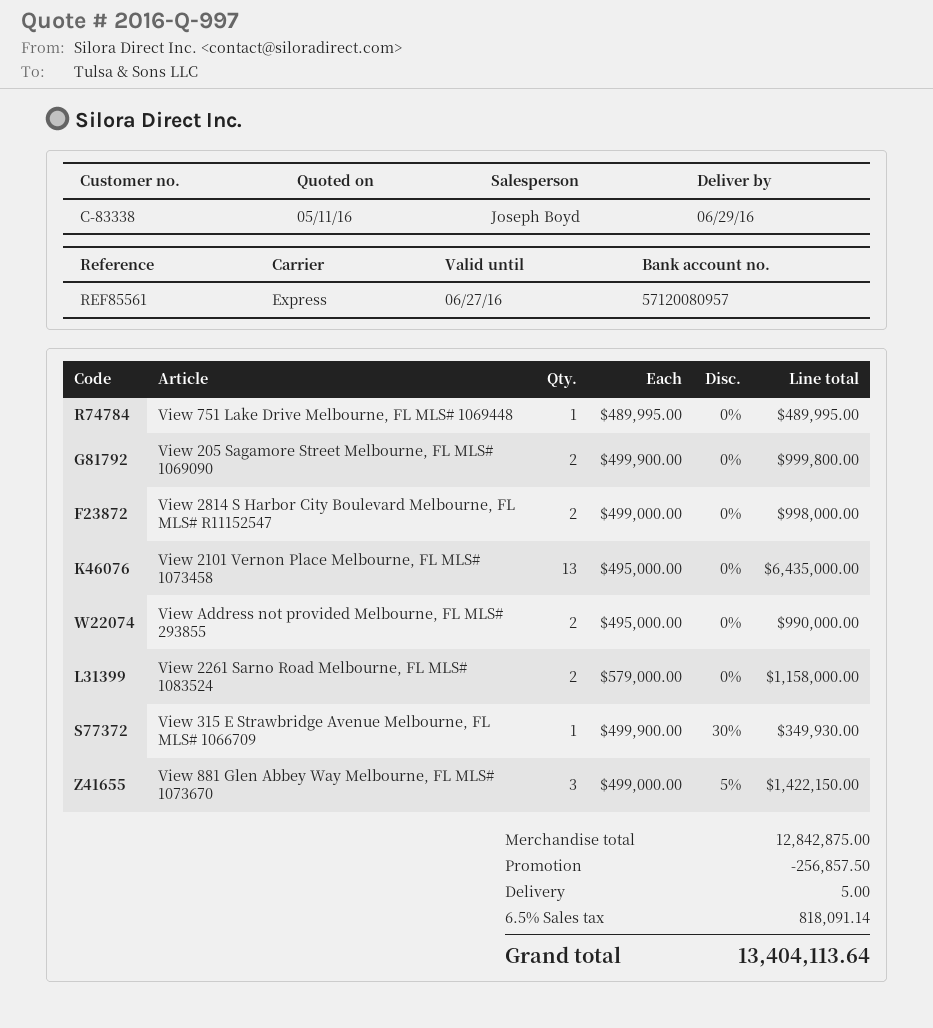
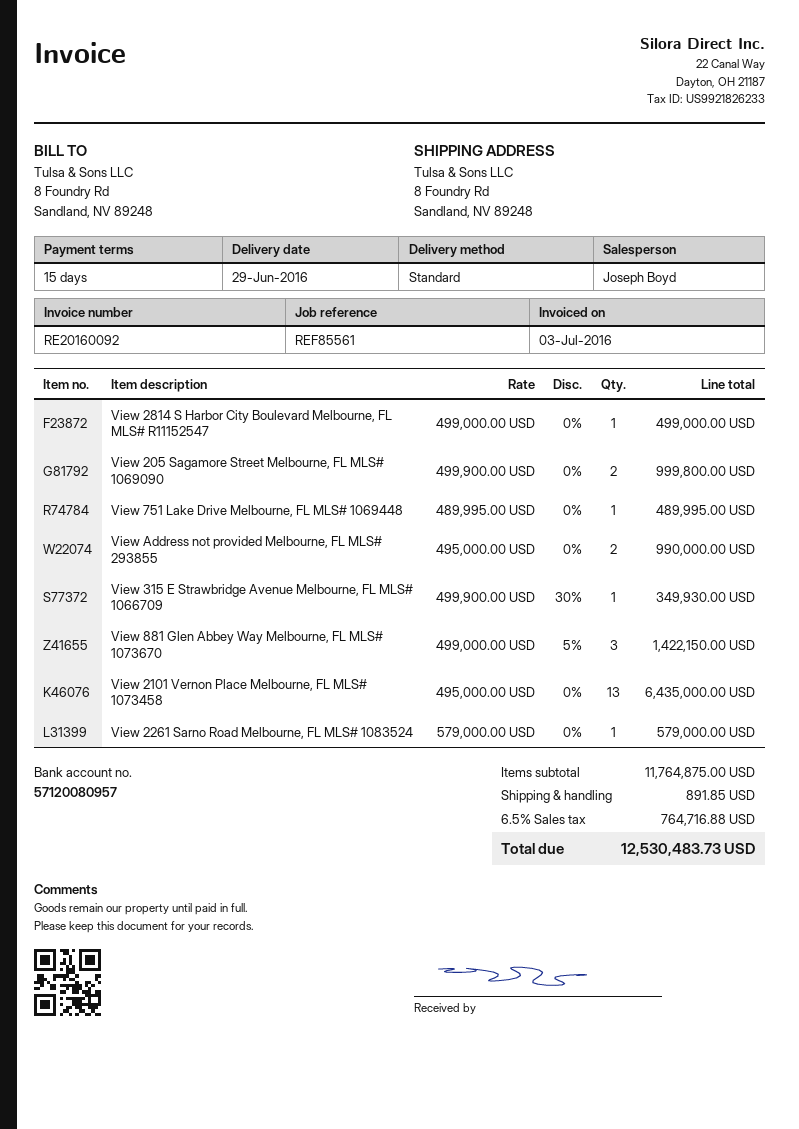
shipping method: express -> standard
View 2814 S Harbor City Boulevard Melbourne, FL MLS# R11152547: 2 x 499000.00 = 998000.00 -> 1 x 499000.00 = 499000.00
View 2261 Sarno Road Melbourne, FL MLS# 1083524: 2 x 579000.00 = 1158000.00 -> 1 x 579000.00 = 579000.00
subtotal: 12842875.00 -> 11764875.00
discount: 256857.50 -> none
shipping: 5.00 -> 891.85
tax: 6.5% = 818091.14 -> 6.5% = 764716.88
total: 13404113.64 -> 12530483.73

